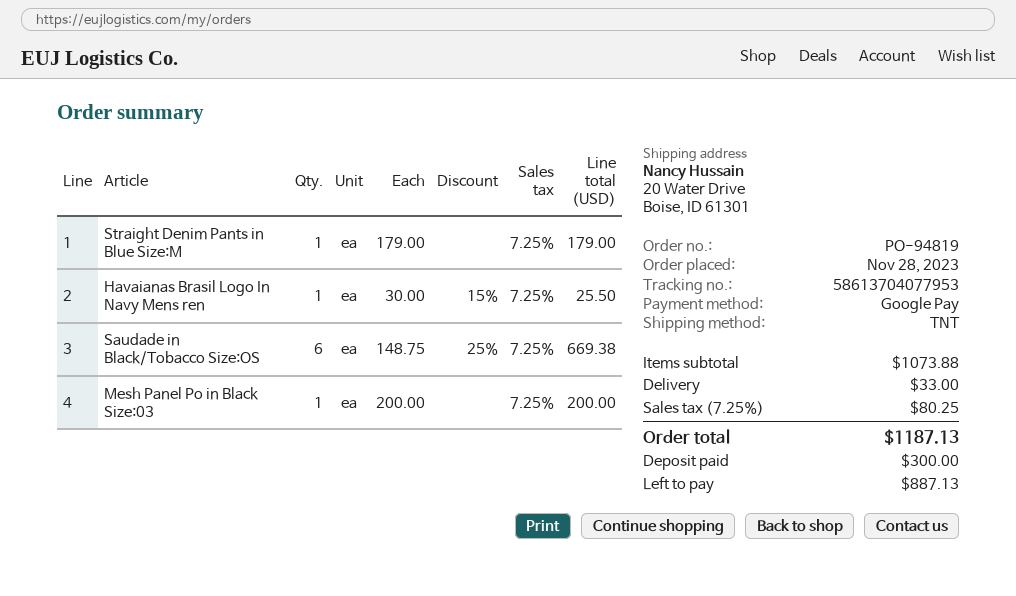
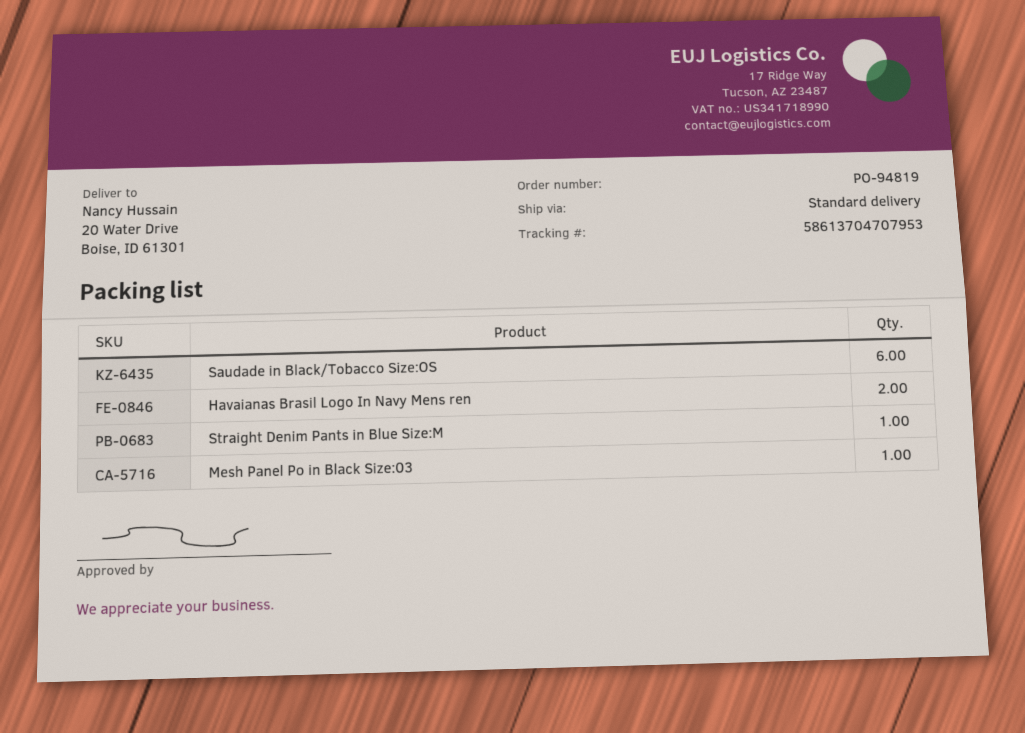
shipping method: TNT -> standard
tracking number: 58613704077953 -> 58613704707953
Havaianas Brasil Logo In Navy Mens ren: 1 -> 2

